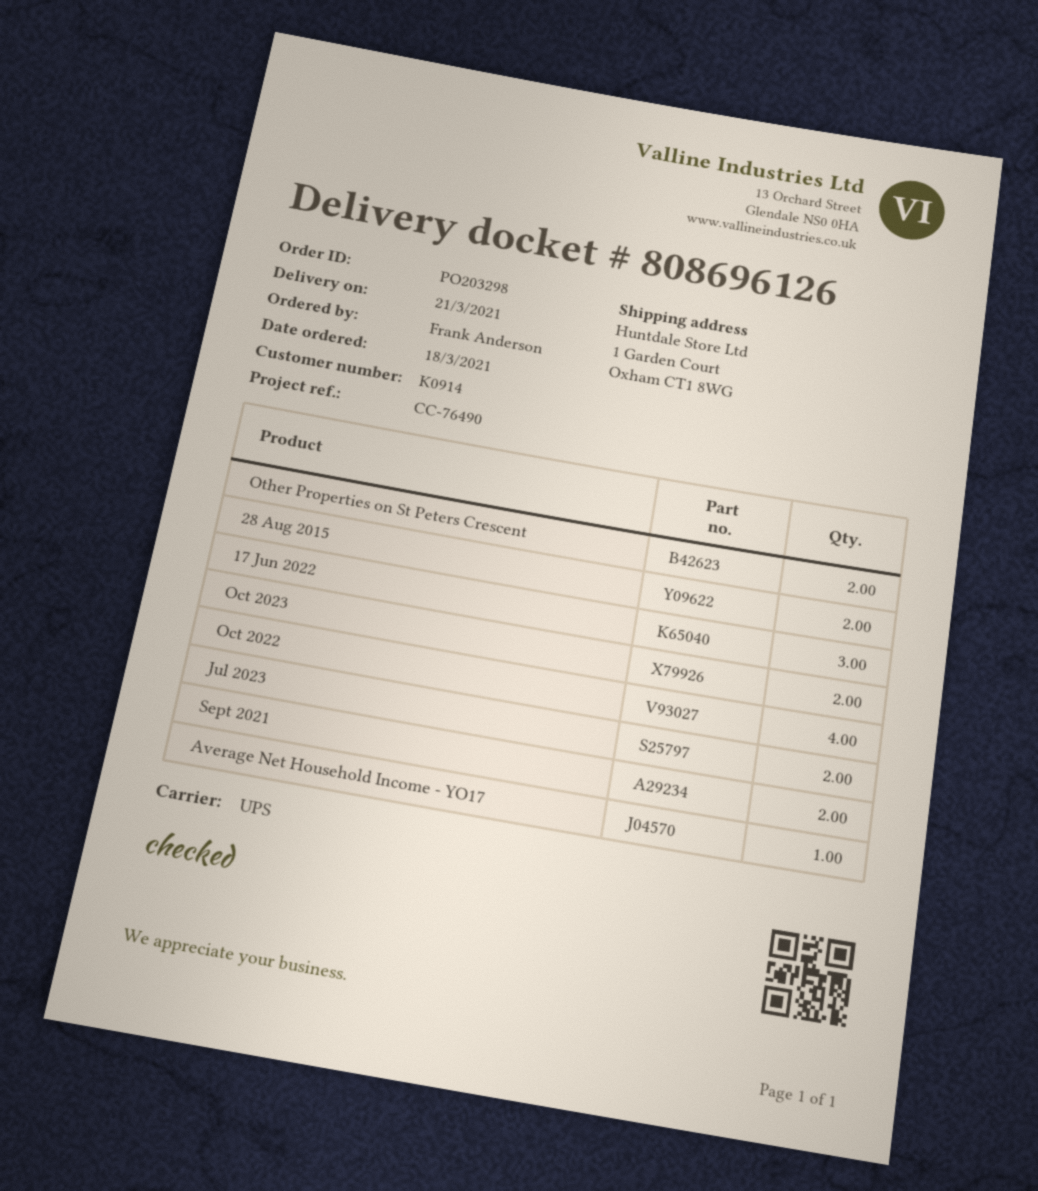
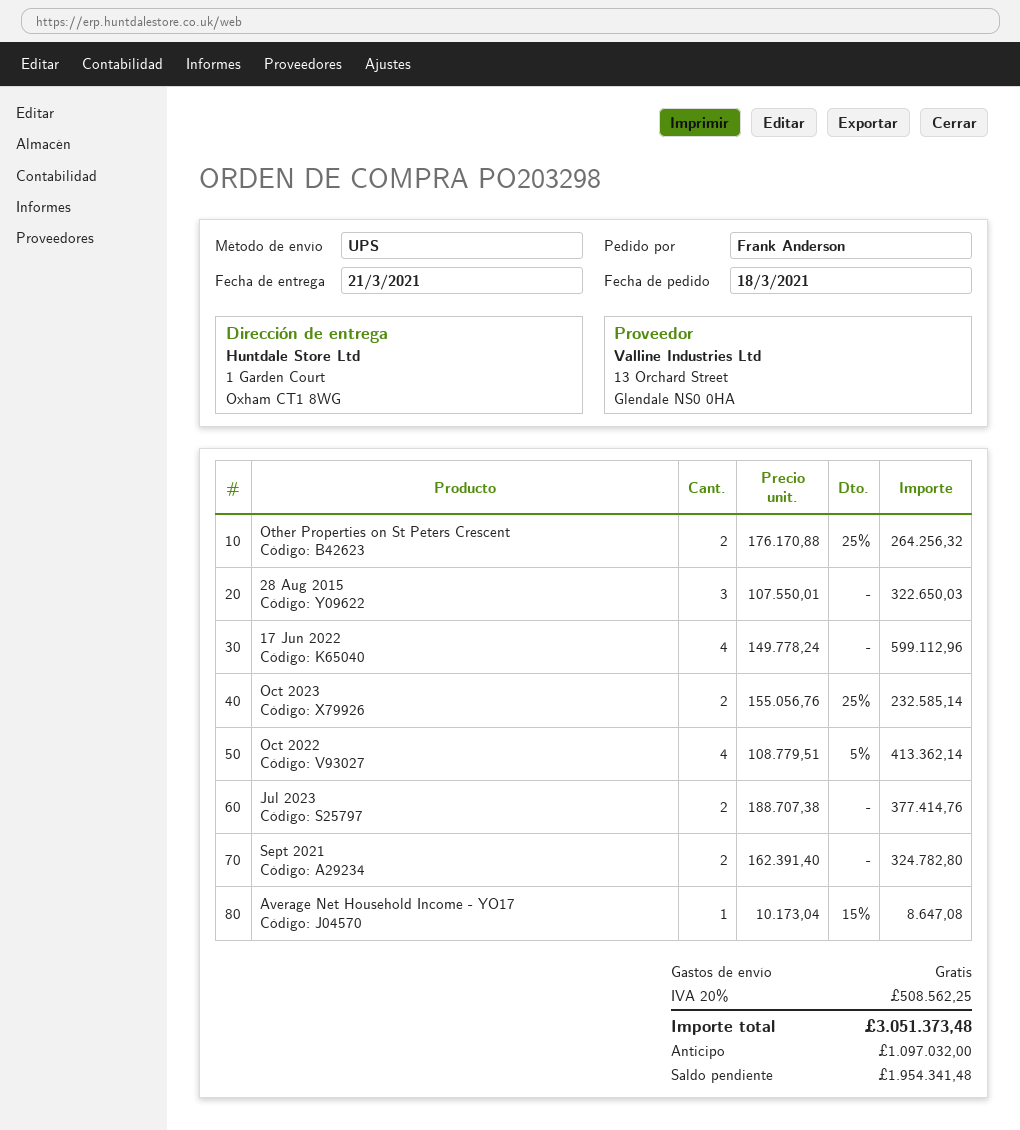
28 Aug 2015: 2 -> 3
17 Jun 2022: 3 -> 4

